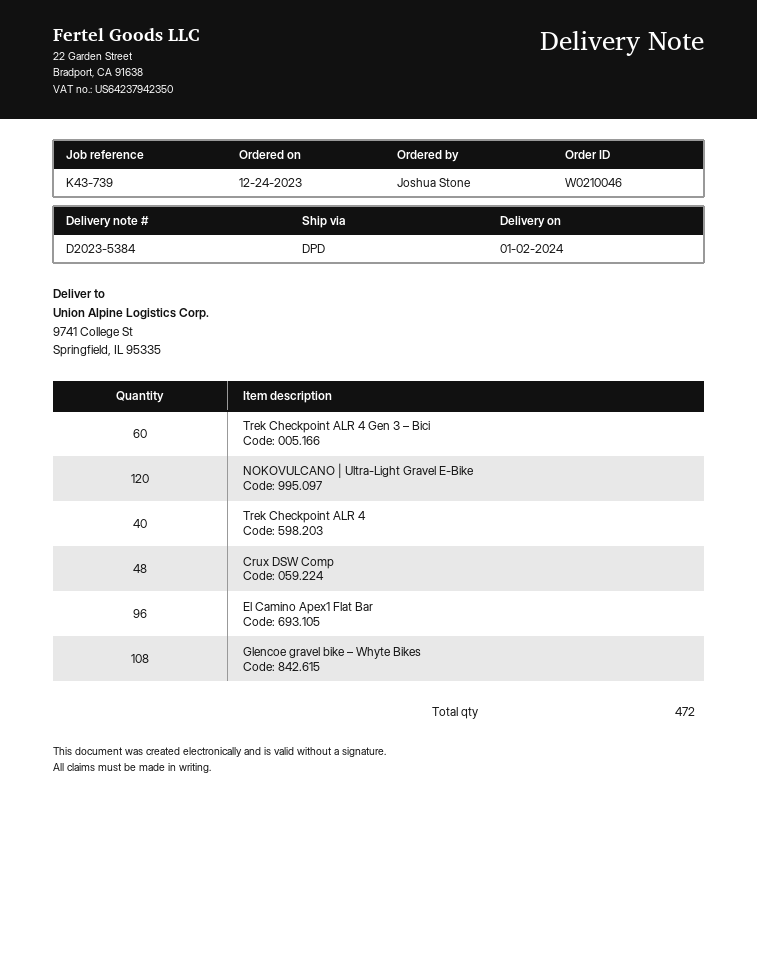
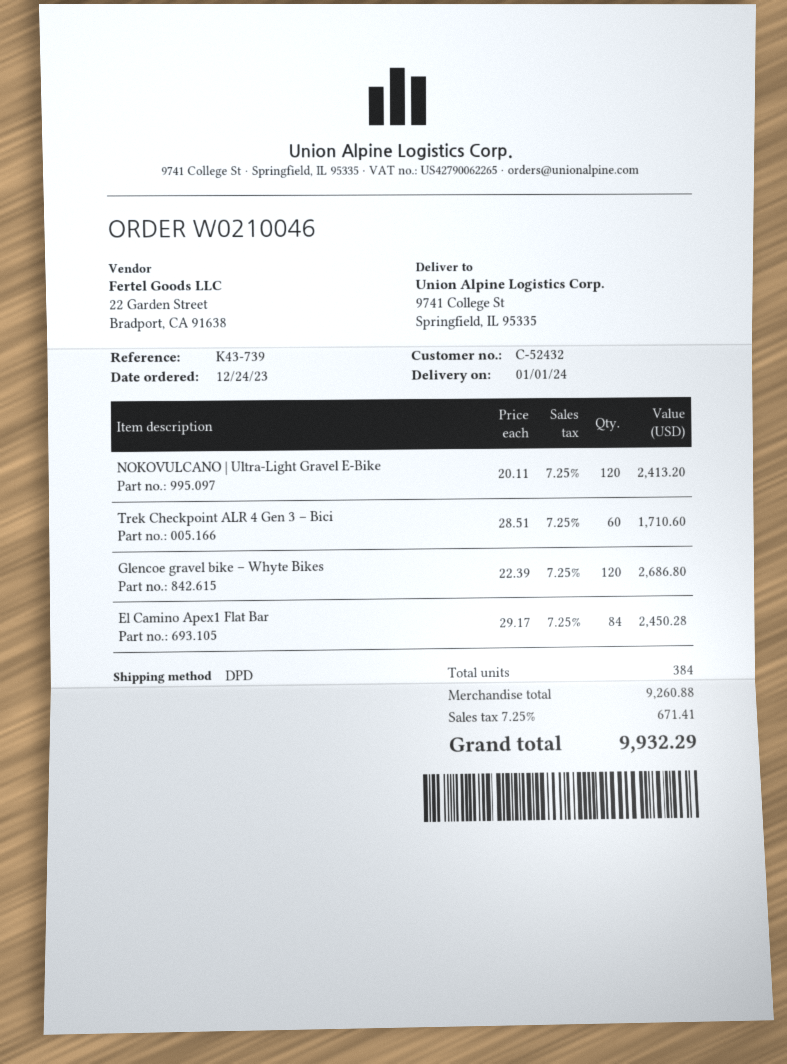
delivery date: 2024-01-02 -> 2024-01-01
Trek Checkpoint ALR 4: 40 -> none
Crux DSW Comp: 48 -> none
El Camino Apex1 Flat Bar: 96 -> 84
Glencoe gravel bike – Whyte Bikes: 108 -> 120
total quantity: 472 -> 384

